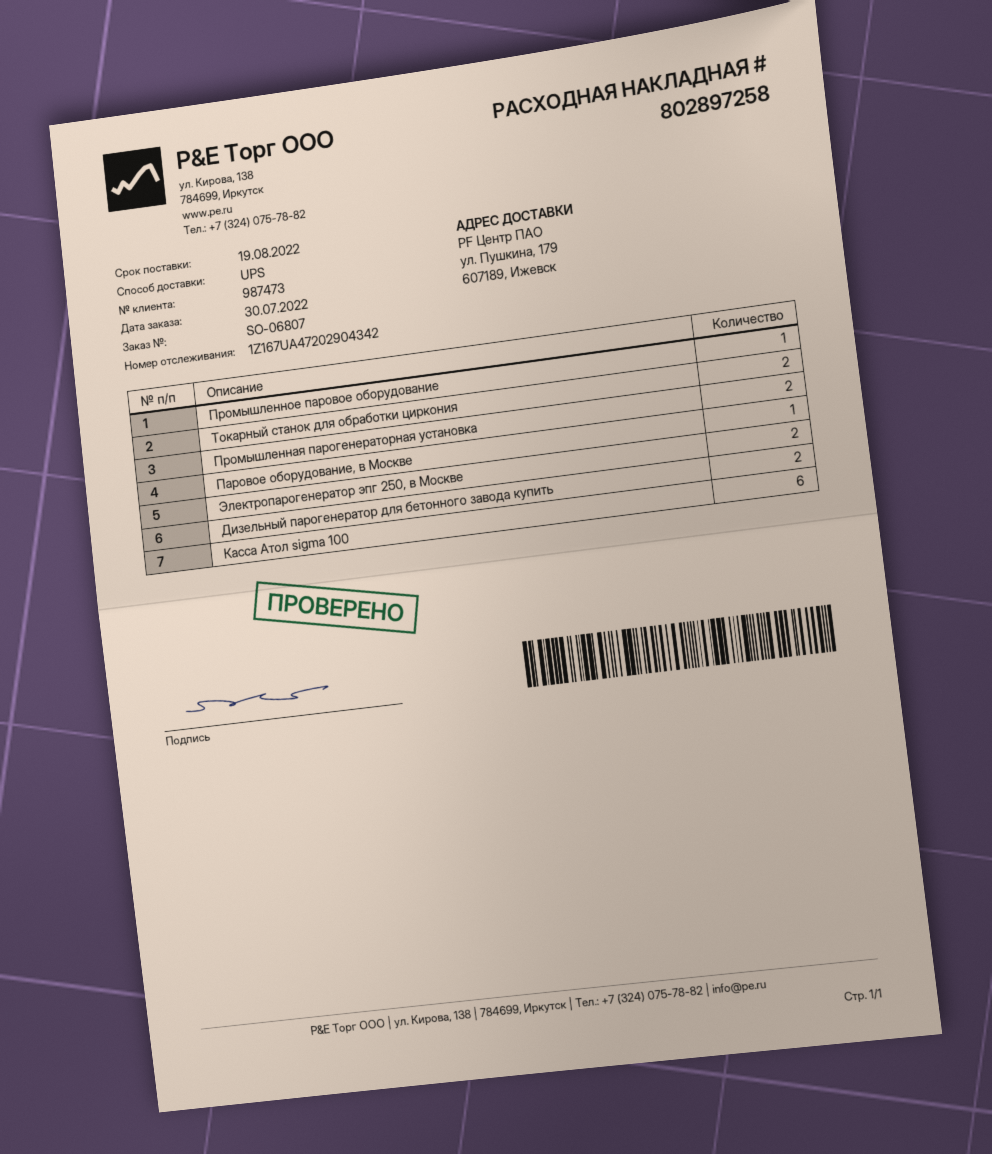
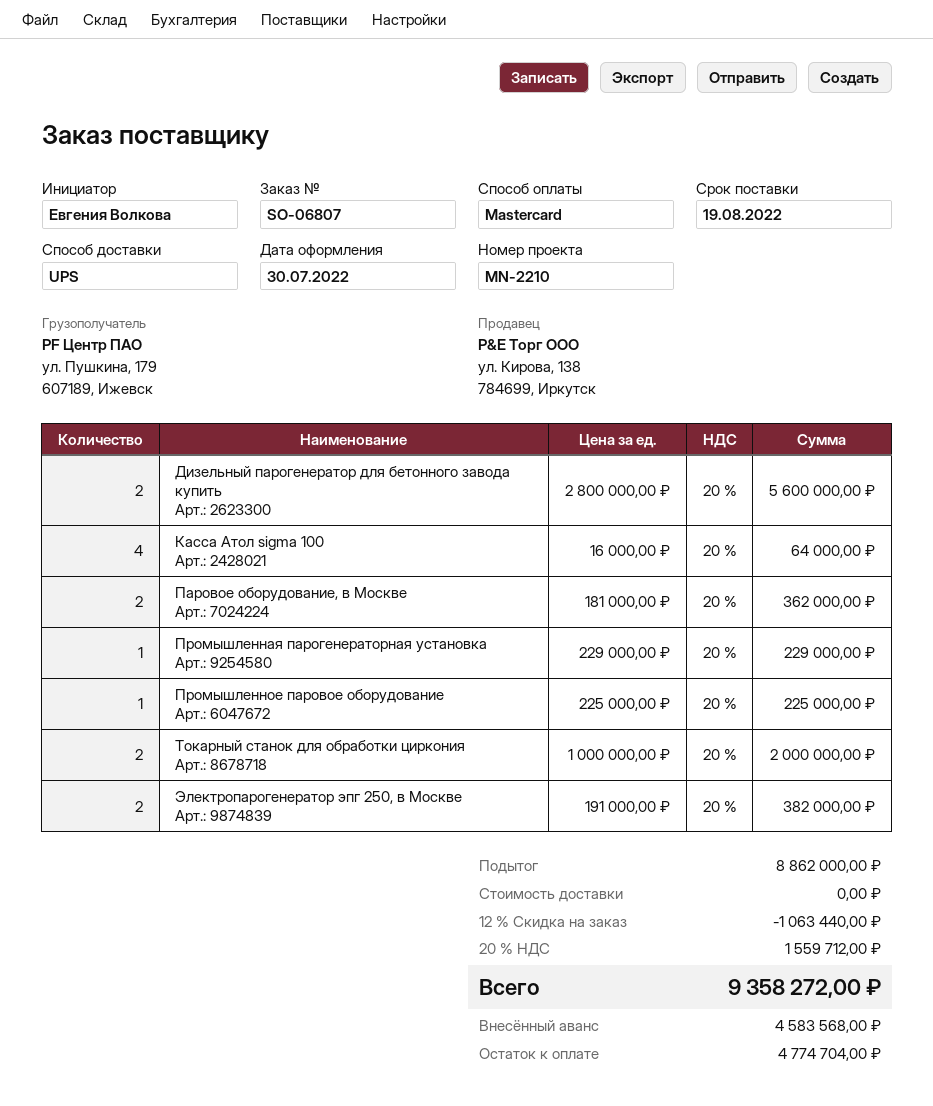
Промышленная парогенераторная установка: 2 -> 1
Паровое оборудование, в Москве: 1 -> 2
Касса Атол sigma 100: 6 -> 4

